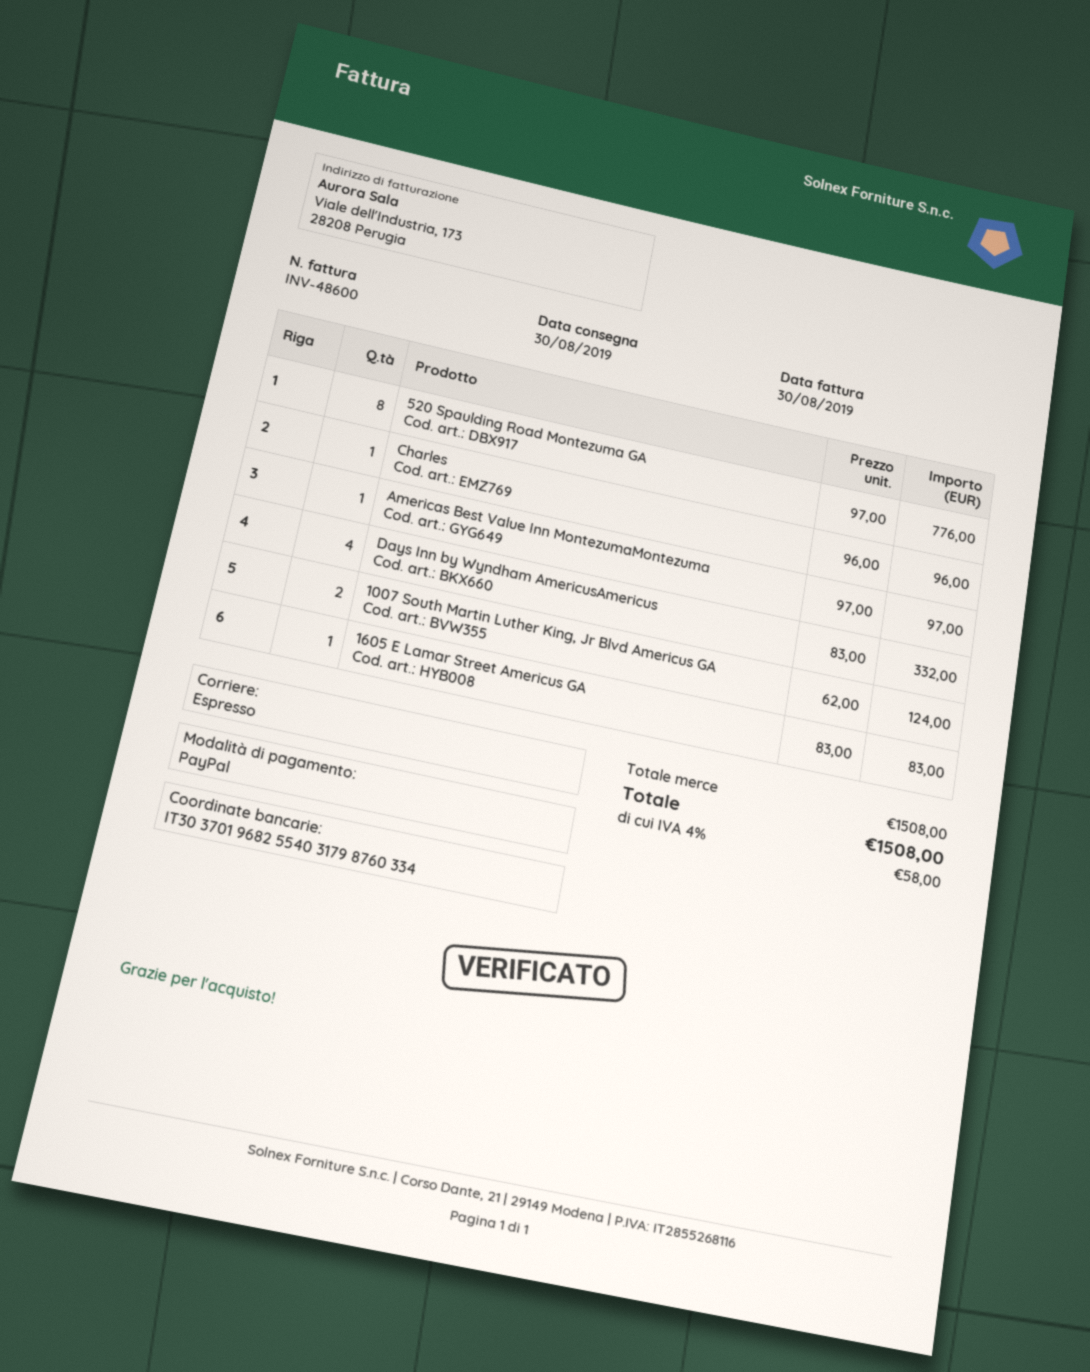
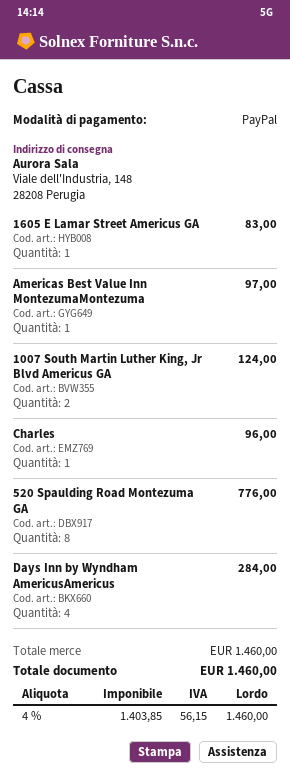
Days Inn by Wyndham AmericusAmericus: 4 for 332.00 -> 4 for 284.00
subtotal: 1508.00 -> 1460.00
tax: 4% = 58.00 -> 4% = 56.15
total: 1508.00 -> 1460.00

